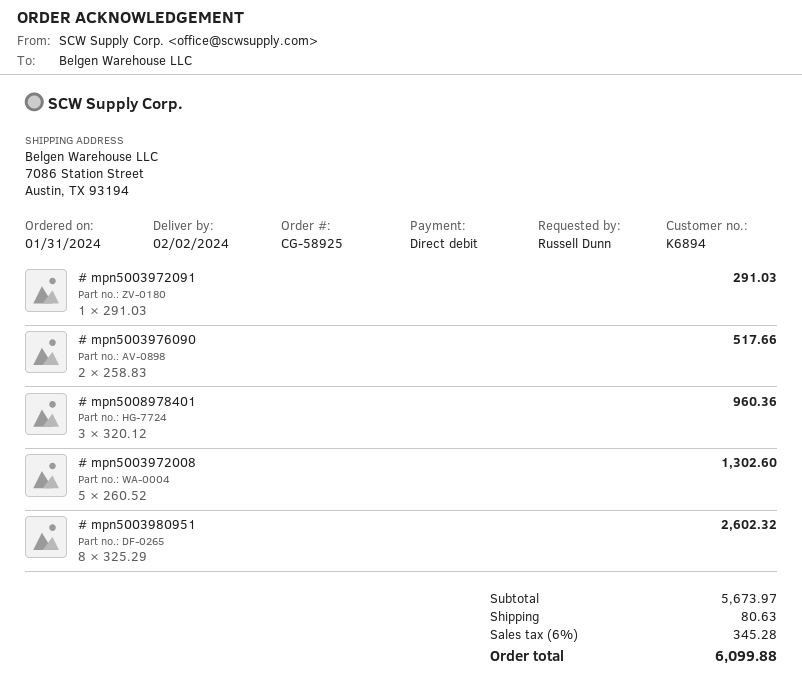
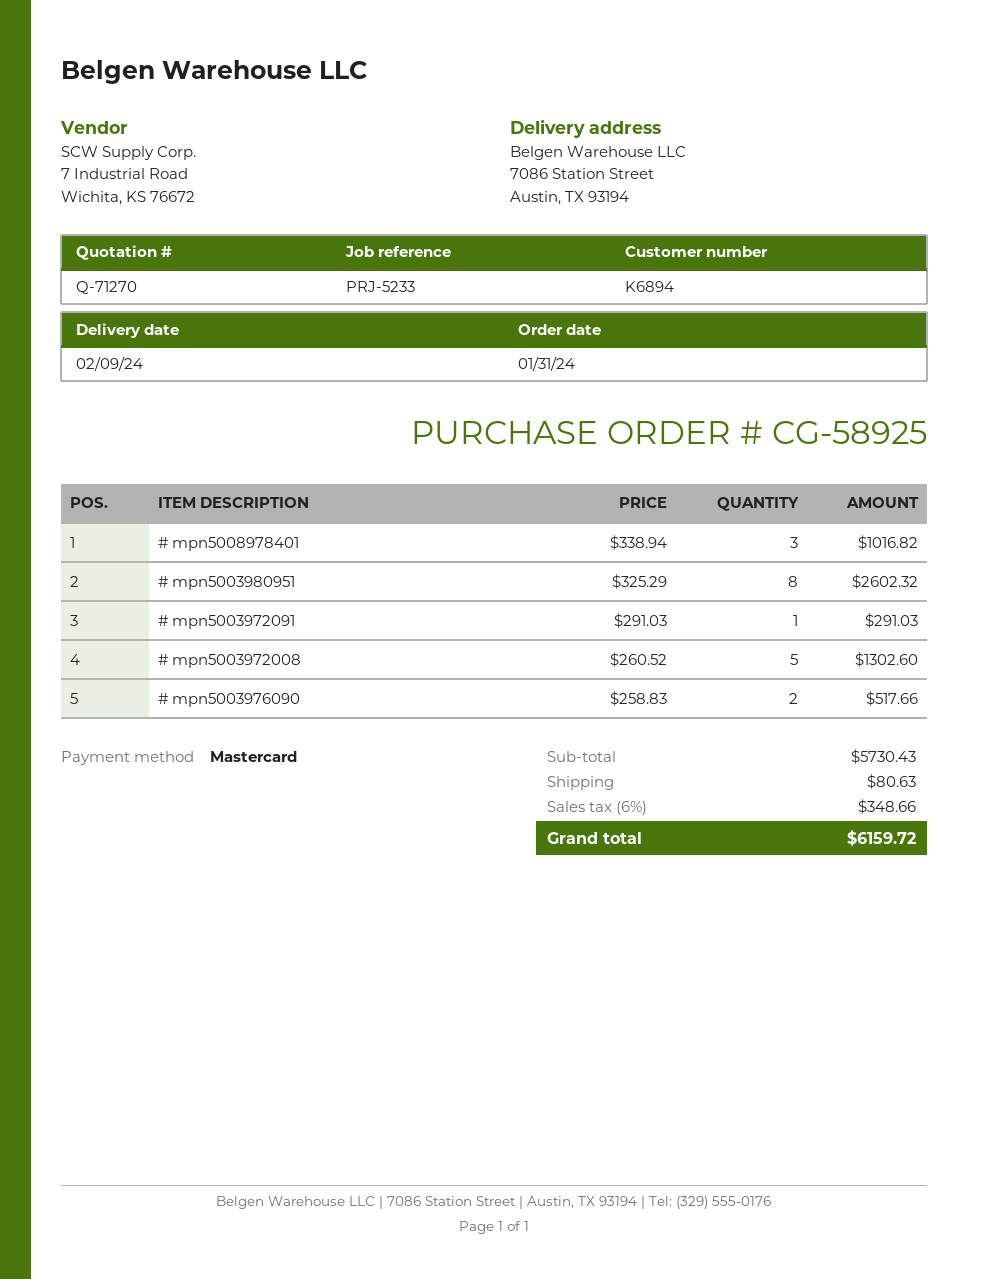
delivery date: 2024-02-02 -> 2024-02-09
payment method: direct debit -> Mastercard
# mpn5008978401: 3 x 320.12 = 960.36 -> 3 x 338.94 = 1016.82
subtotal: 5673.97 -> 5730.43
tax: 6% = 345.28 -> 6% = 348.66
total: 6099.88 -> 6159.72

